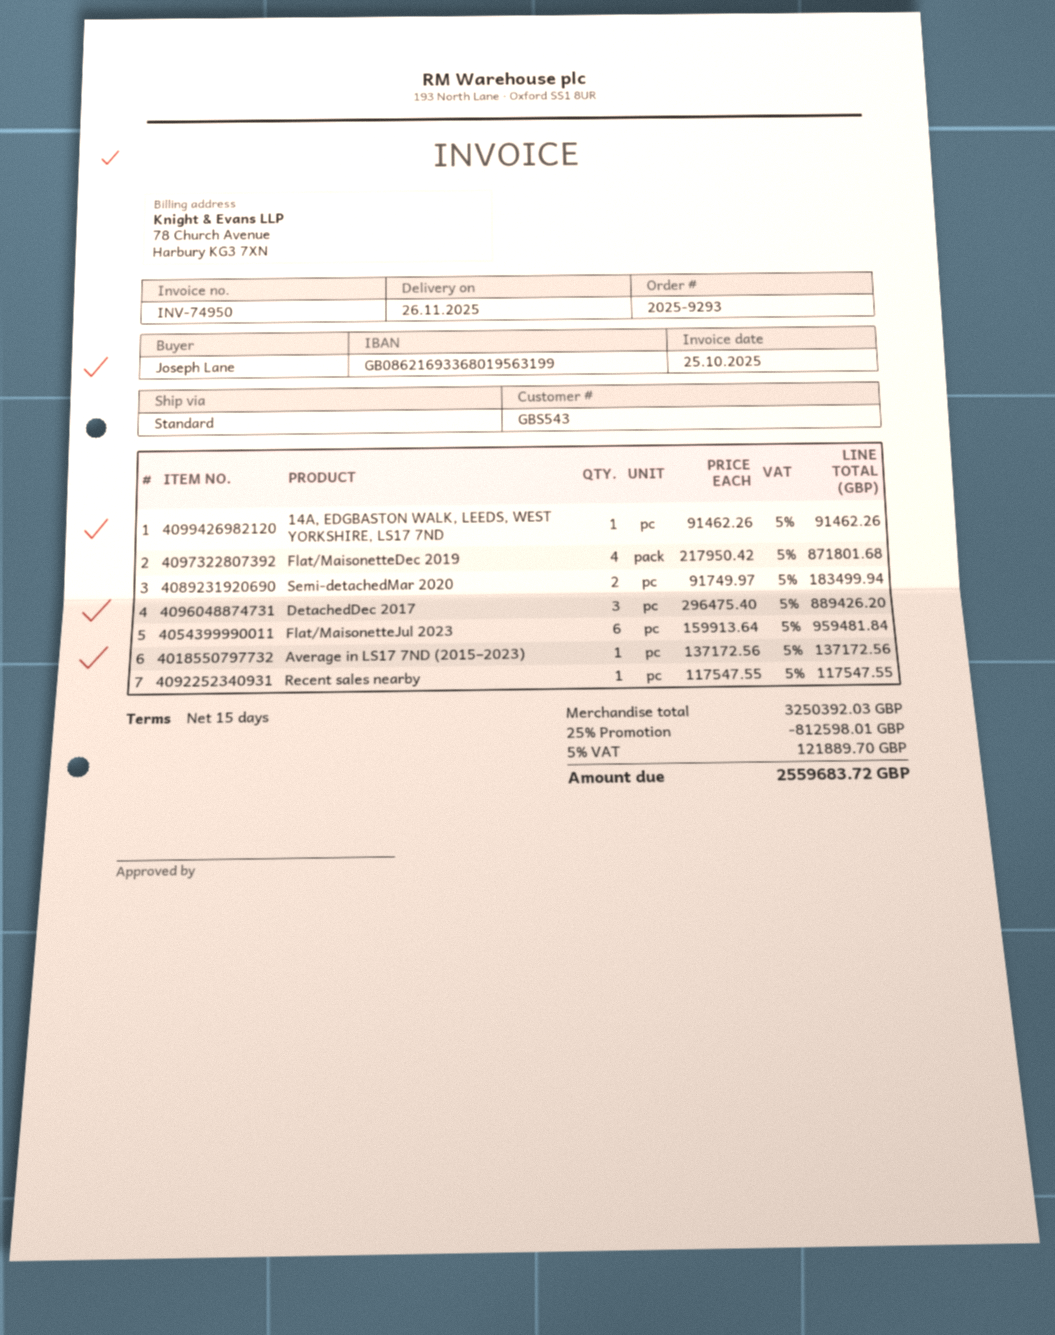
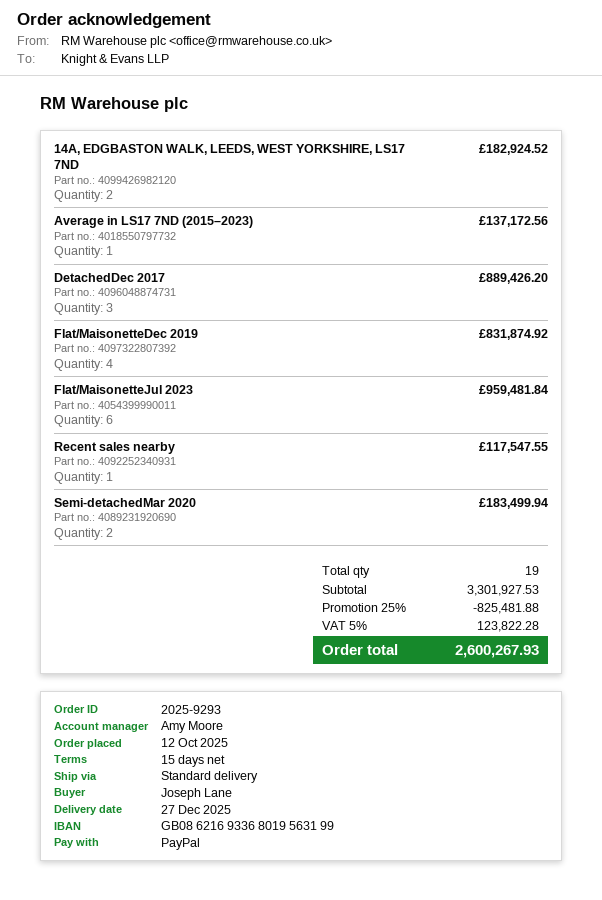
delivery date: 2025-11-26 -> 2025-12-27
14A, EDGBASTON WALK, LEEDS, WEST YORKSHIRE, LS17 7ND: 1 for 91462.26 -> 2 for 182924.52
Flat/MaisonetteDec 2019: 4 for 871801.68 -> 4 for 831874.92
subtotal: 3250392.03 -> 3301927.53
discount: 25% = 812598.01 -> 25% = 825481.88
tax: 5% = 121889.70 -> 5% = 123822.28
total: 2559683.72 -> 2600267.93

